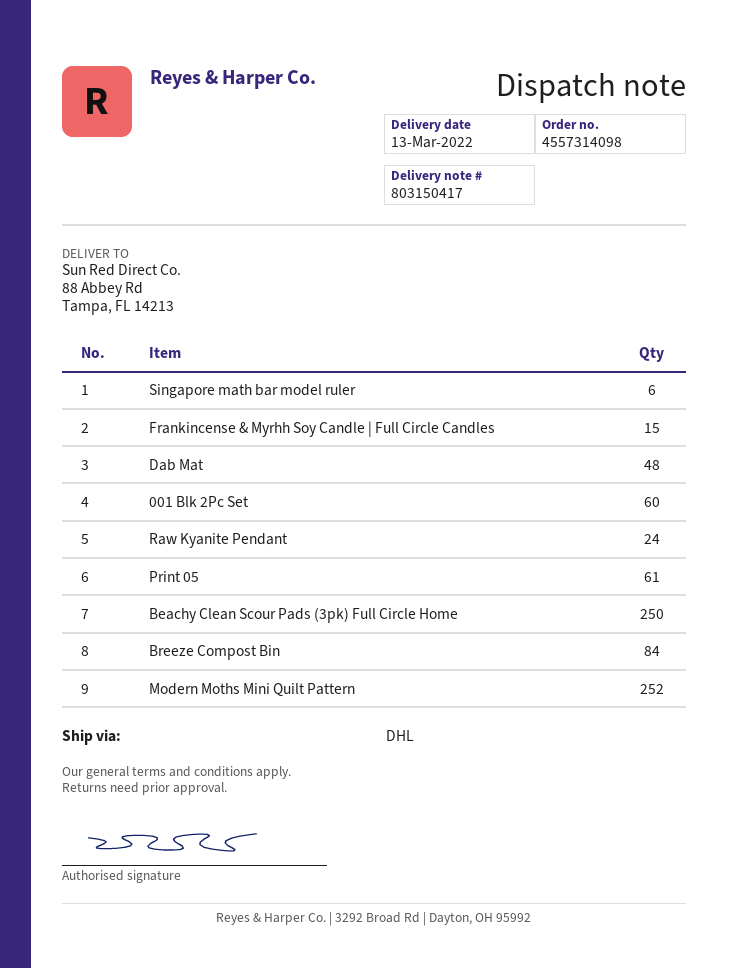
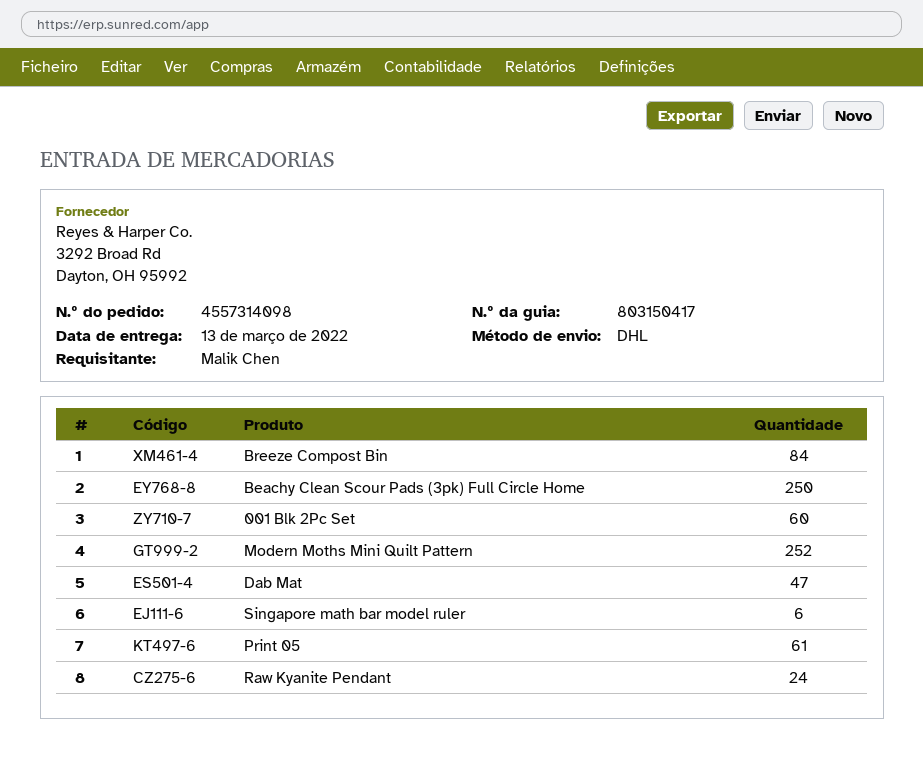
Frankincense & Myrhh Soy Candle | Full Circle Candles: 15 -> none
Dab Mat: 48 -> 47

